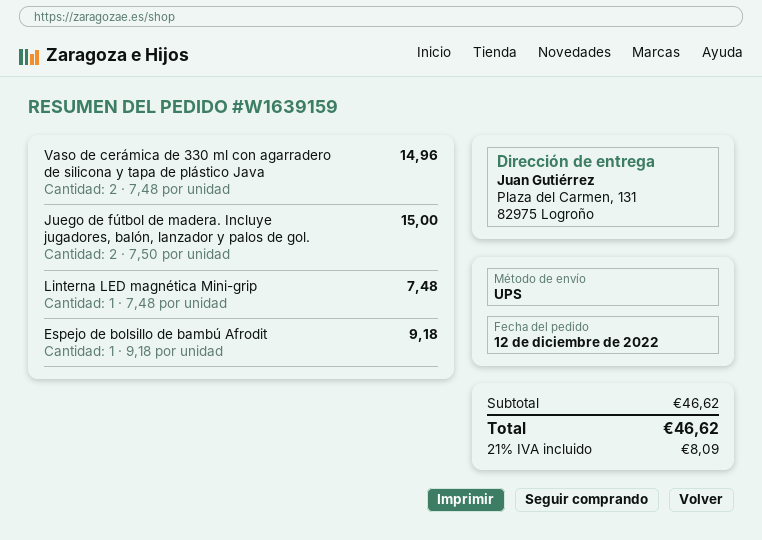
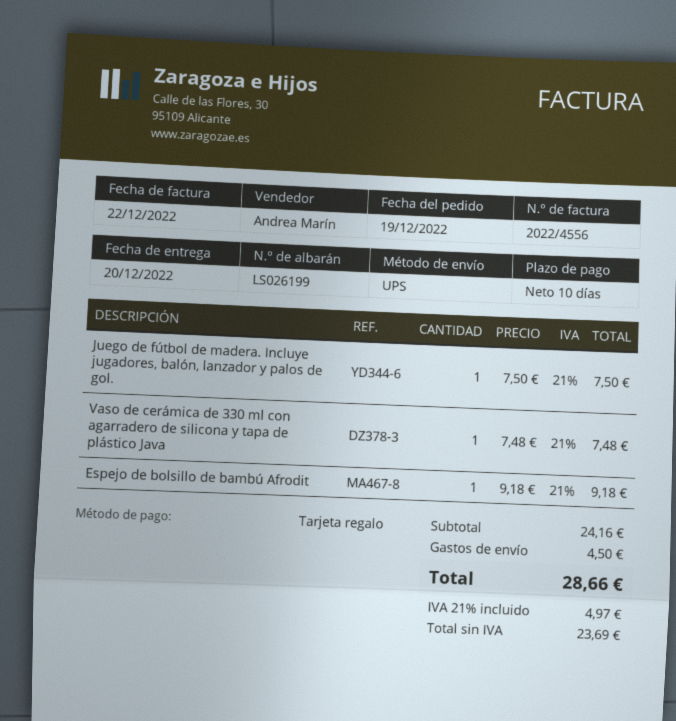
order date: 2022-12-12 -> 2022-12-19
Vaso de cerámica de 330 ml con agarradero de silicona y tapa de plástico Java: 2 x 7.48 = 14.96 -> 1 x 7.48 = 7.48
Juego de fútbol de madera. Incluye jugadores, balón, lanzador y palos de gol.: 2 x 7.50 = 15.00 -> 1 x 7.50 = 7.50
Linterna LED magnética Mini-grip: 1 x 7.48 = 7.48 -> none
subtotal: 46.62 -> 24.16
shipping: none -> 4.50
tax: 21% = 8.09 -> 21% = 4.97
total: 46.62 -> 28.66

